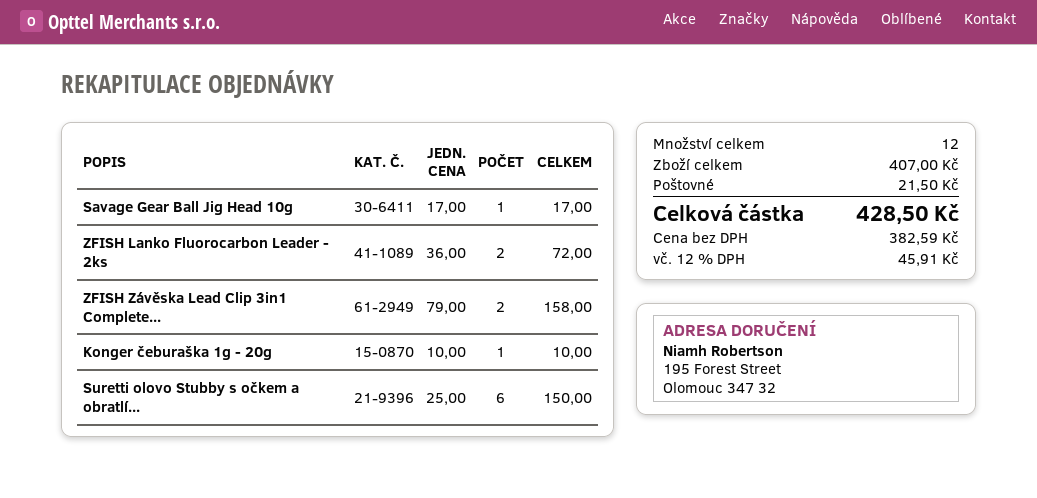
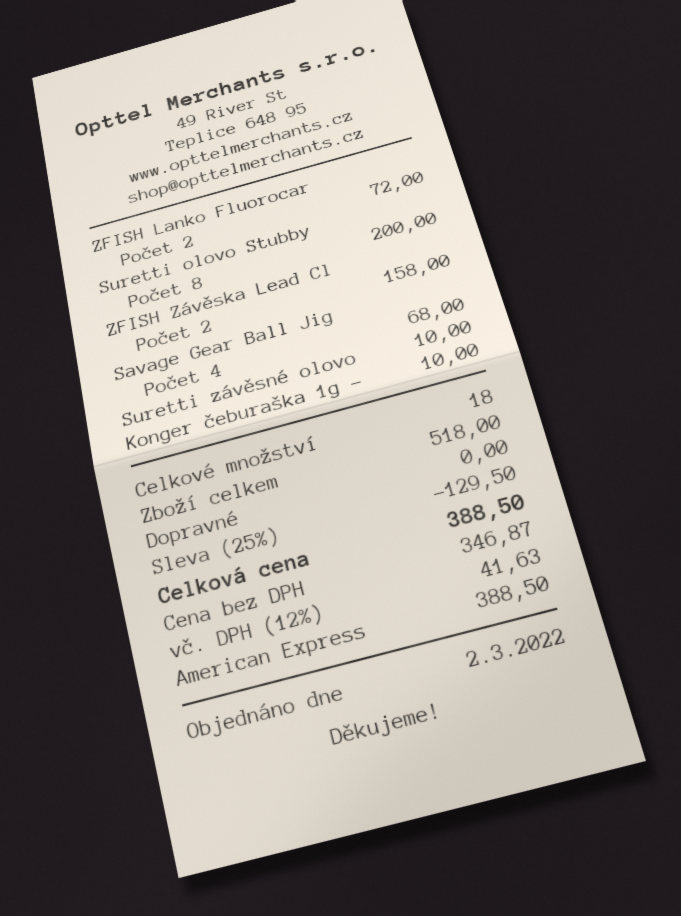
Savage Gear Ball Jig Head 10g: 1 for 17.00 -> 4 for 68.00
Suretti olovo Stubby s očkem a obratlí...: 6 for 150.00 -> 8 for 200.00
Suretti závěsné olovo: none -> 1 for 10.00
total quantity: 12 -> 18
subtotal: 407.00 -> 518.00
discount: none -> 25% = 129.50
shipping: 21.50 -> 0.00
net: 382.59 -> 346.87
tax: 12% = 45.91 -> 12% = 41.63
total: 428.50 -> 388.50

